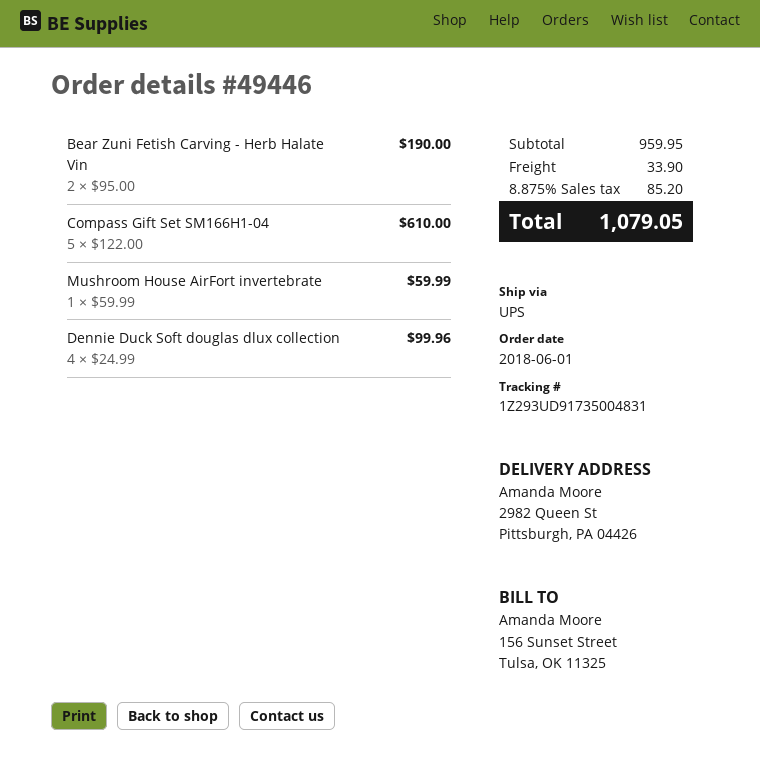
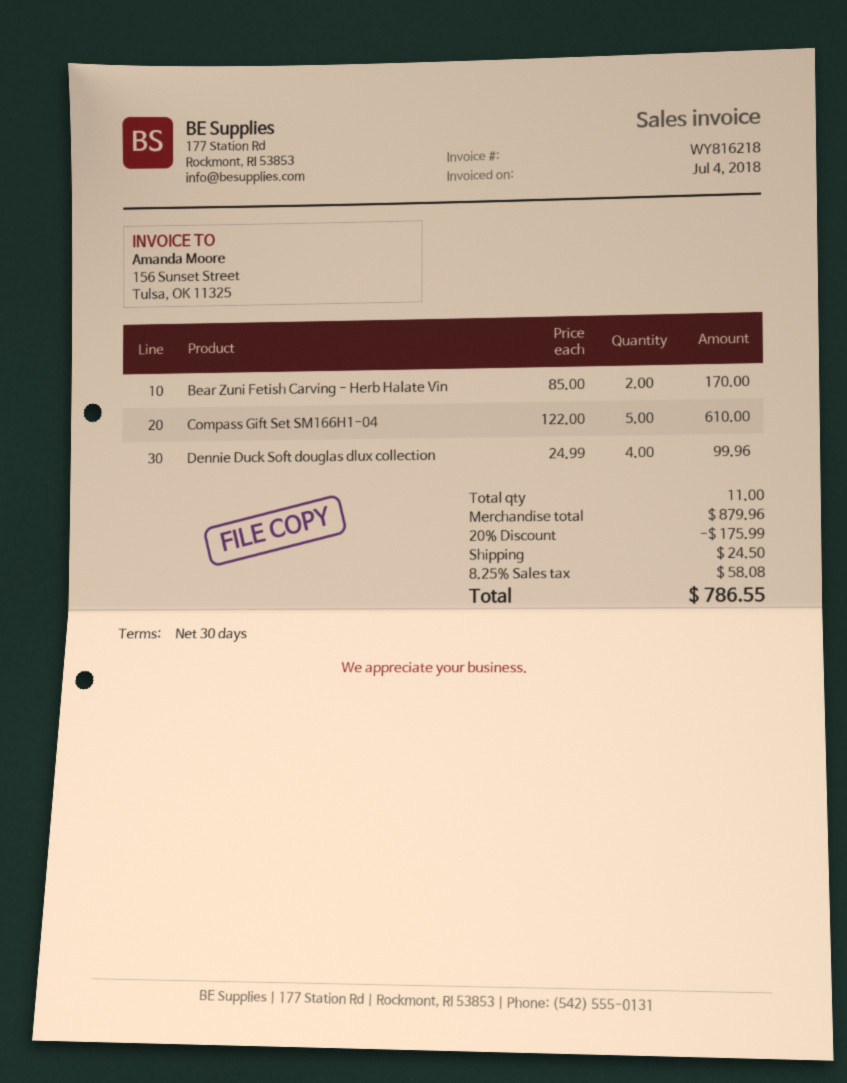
Bear Zuni Fetish Carving - Herb Halate Vin: 2 x 95.00 = 190.00 -> 2 x 85.00 = 170.00
Mushroom House AirFort invertebrate: 1 x 59.99 = 59.99 -> none
subtotal: 959.95 -> 879.96
discount: none -> 20% = 175.99
shipping: 33.90 -> 24.50
tax: 8.875% = 85.20 -> 8.25% = 58.08
total: 1079.05 -> 786.55

